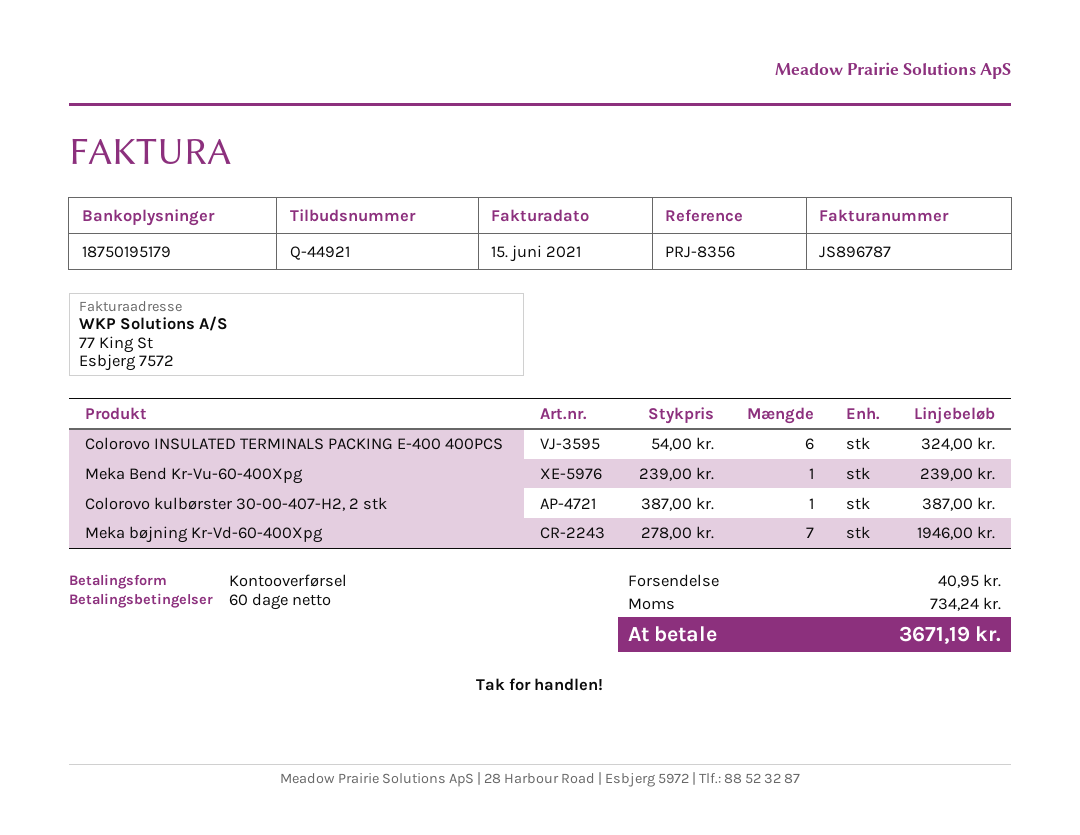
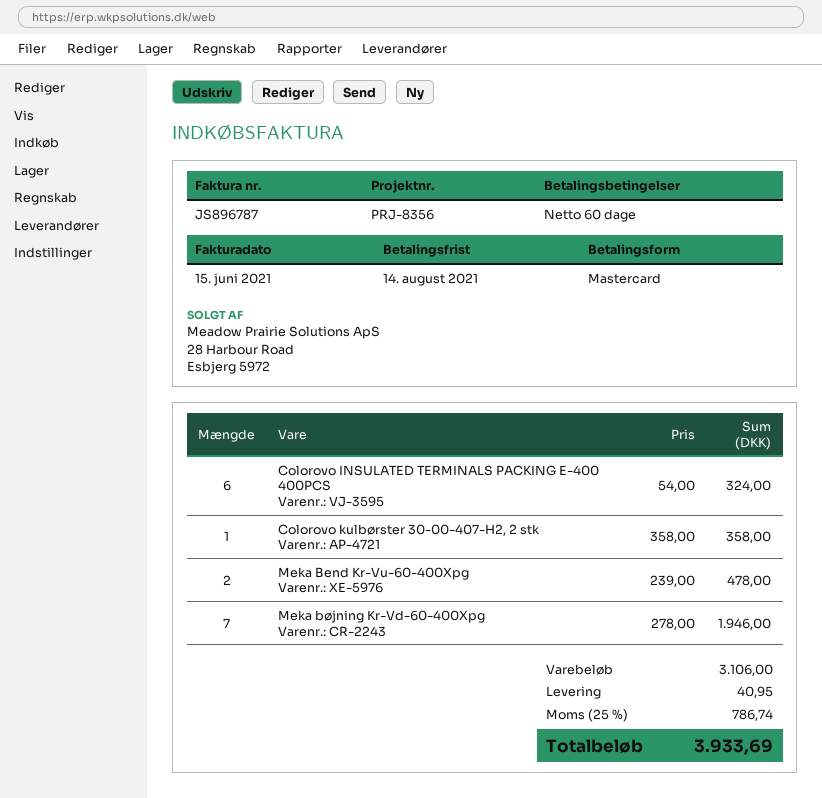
payment method: bank transfer -> Mastercard
Meka Bend Kr-Vu-60-400Xpg: 1 x 239.00 = 239.00 -> 2 x 239.00 = 478.00
Colorovo kulbørster 30-00-407-H2, 2 stk: 1 x 387.00 = 387.00 -> 1 x 358.00 = 358.00
tax: 734.24 -> 786.74
total: 3671.19 -> 3933.69

